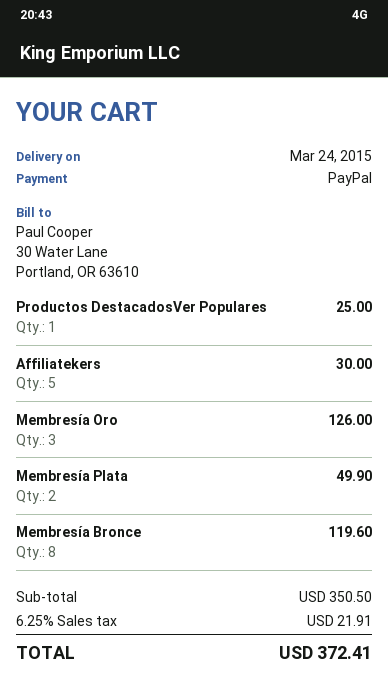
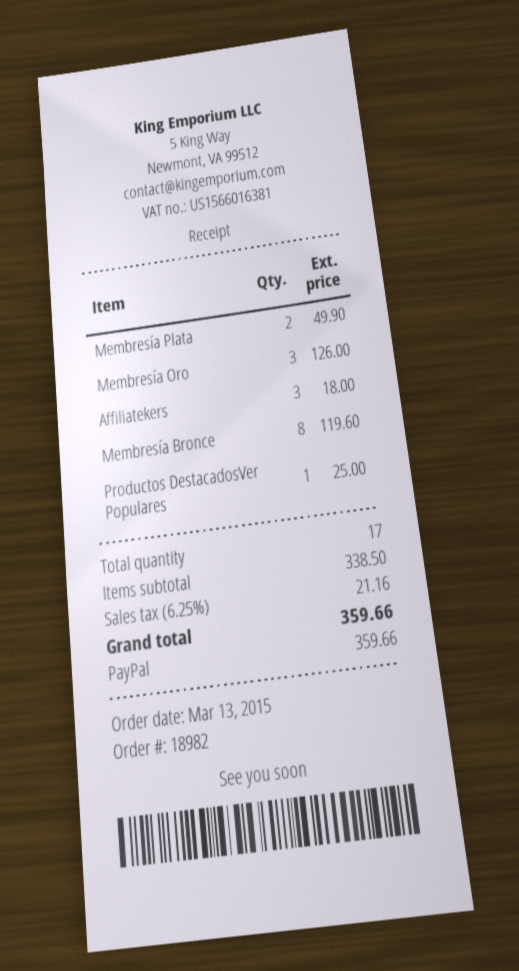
Affiliatekers: 5 for 30.00 -> 3 for 18.00
subtotal: 350.50 -> 338.50
tax: 6.25% = 21.91 -> 6.25% = 21.16
total: 372.41 -> 359.66

